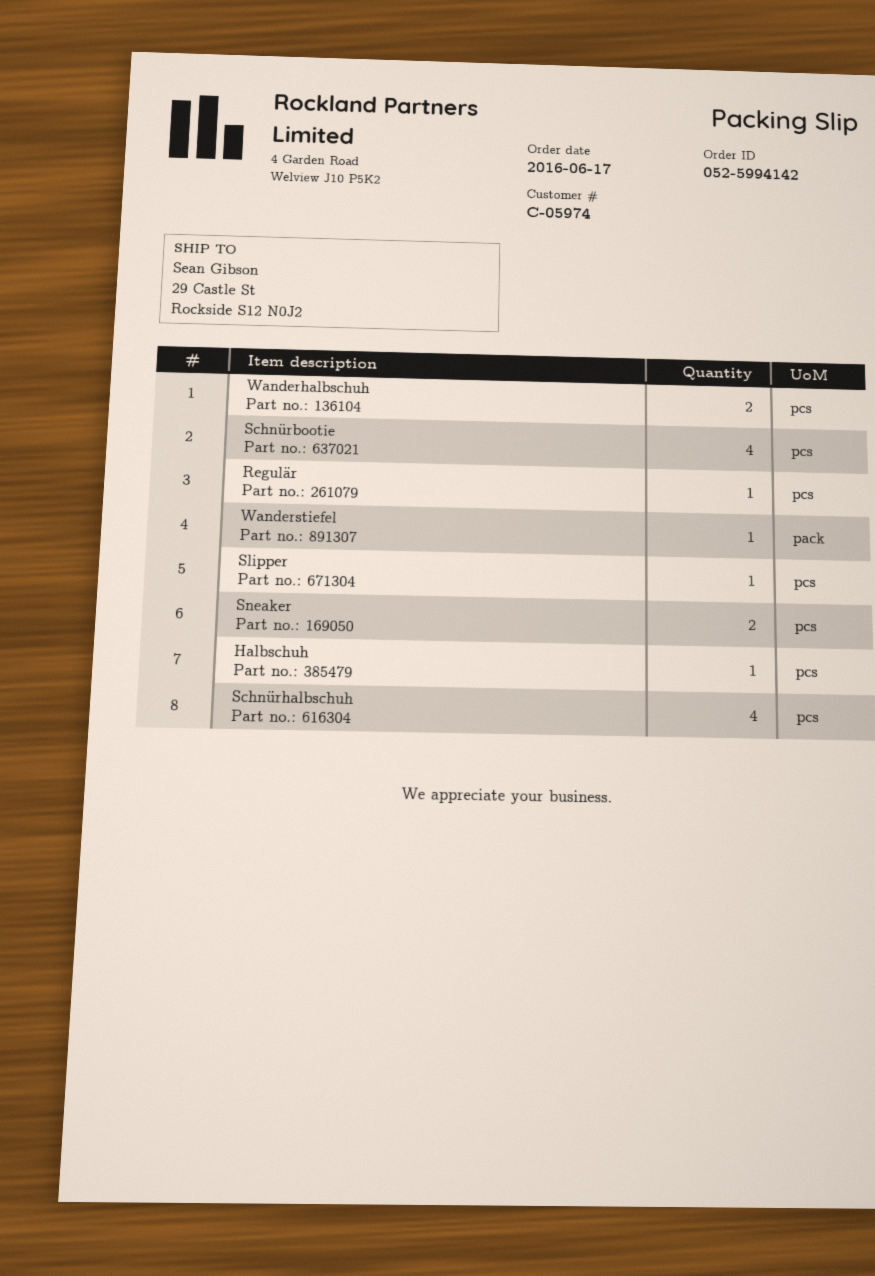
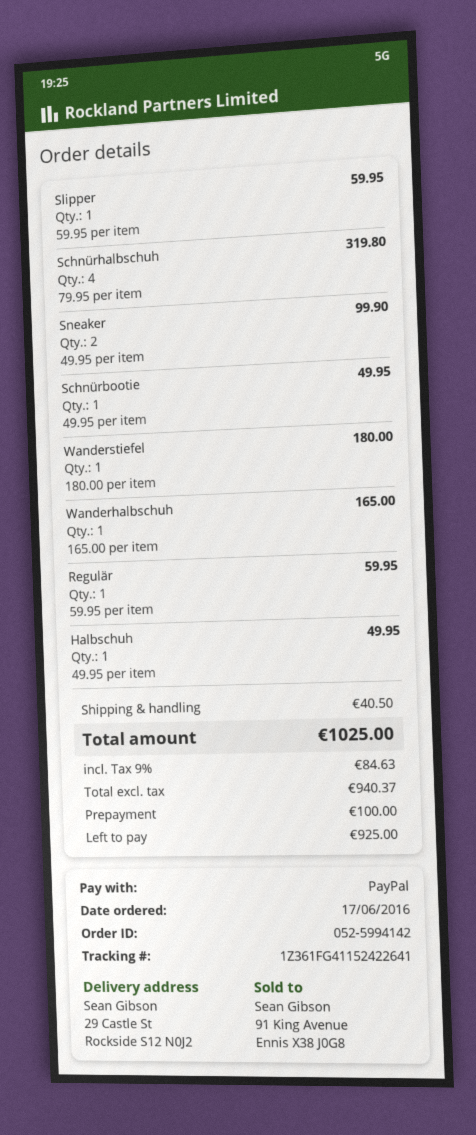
Wanderhalbschuh: 2 -> 1
Schnürbootie: 4 -> 1

